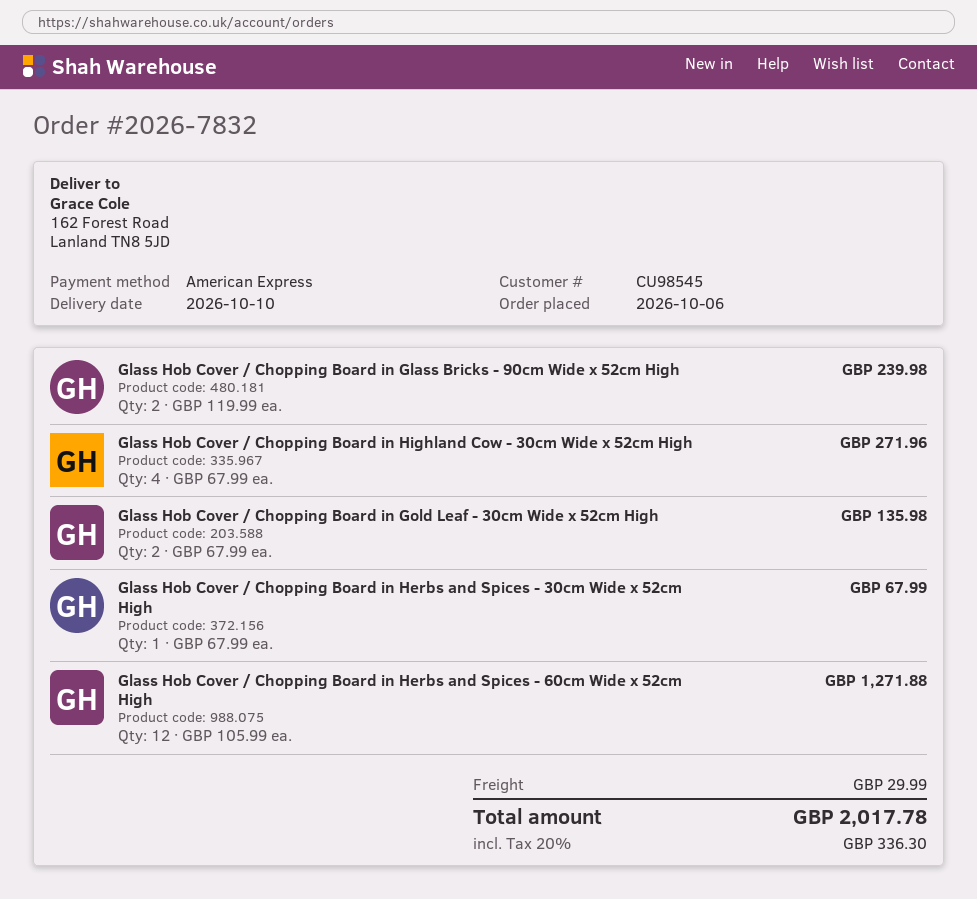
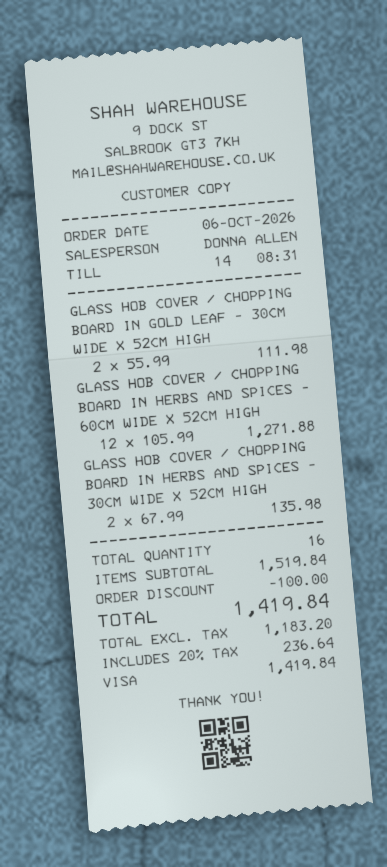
payment method: American Express -> Visa
Glass Hob Cover / Chopping Board in Glass Bricks - 90cm Wide x 52cm High: 2 x 119.99 = 239.98 -> none
Glass Hob Cover / Chopping Board in Highland Cow - 30cm Wide x 52cm High: 4 x 67.99 = 271.96 -> none
Glass Hob Cover / Chopping Board in Gold Leaf - 30cm Wide x 52cm High: 2 x 67.99 = 135.98 -> 2 x 55.99 = 111.98
Glass Hob Cover / Chopping Board in Herbs and Spices - 30cm Wide x 52cm High: 1 x 67.99 = 67.99 -> 2 x 67.99 = 135.98
discount: none -> 100.00
shipping: 29.99 -> none
tax: 20% = 336.30 -> 20% = 236.64
total: 2017.78 -> 1419.84

